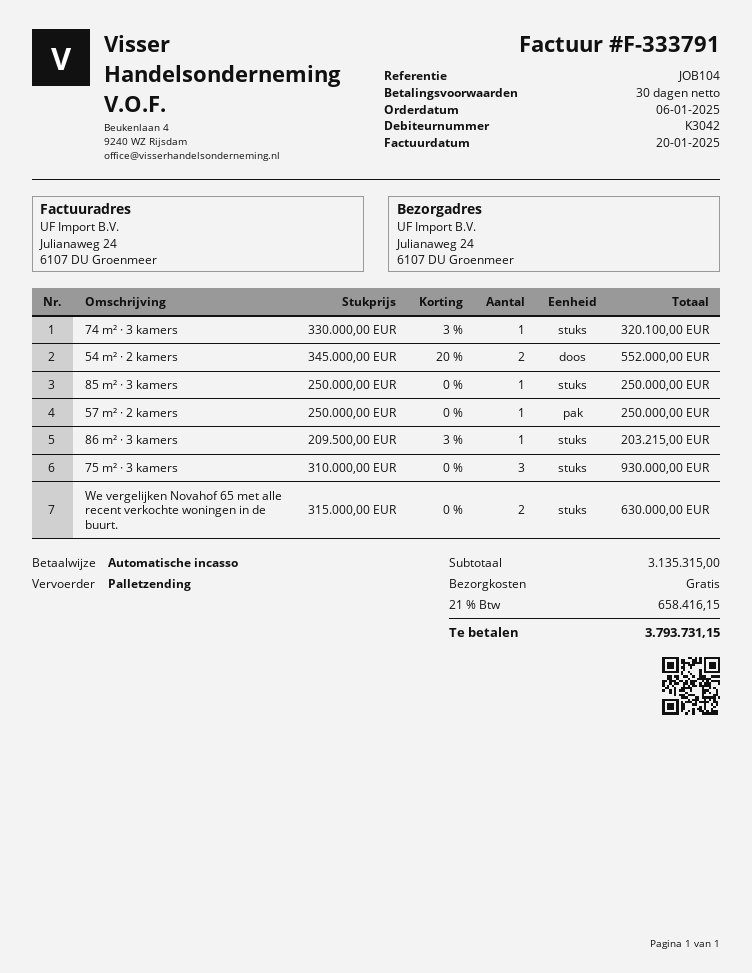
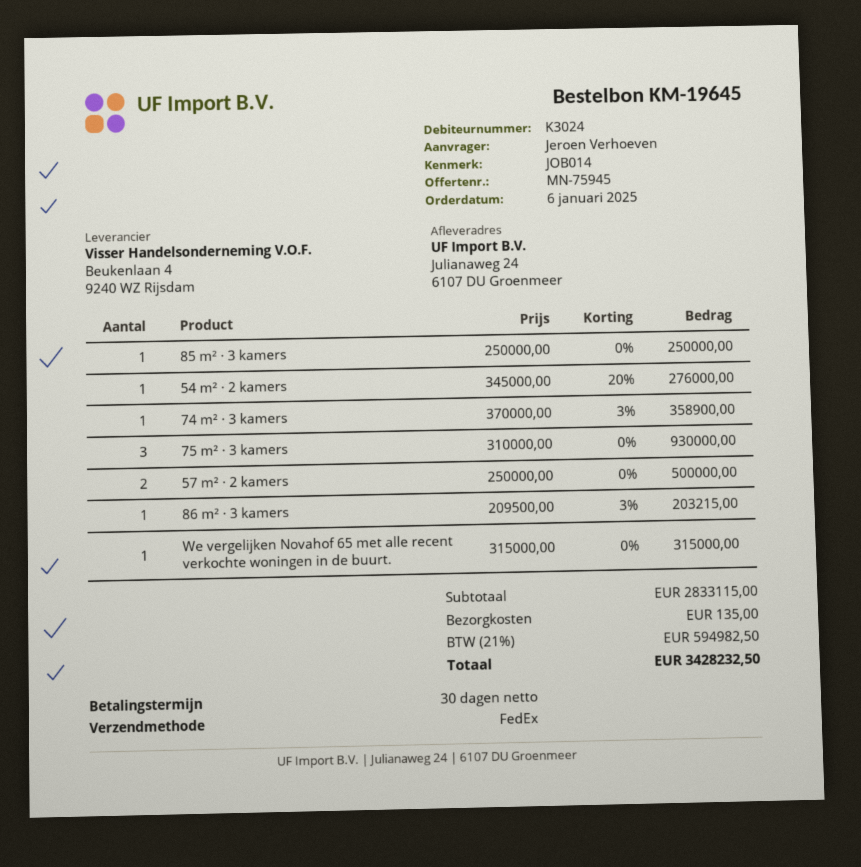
customer number: K3042 -> K3024
reference: JOB104 -> JOB014
shipping method: pallet freight -> FedEx
74 m² · 3 kamers: 1 x 330000.00 - 3% = 320100.00 -> 1 x 370000.00 - 3% = 358900.00
54 m² · 2 kamers: 2 x 345000.00 - 20% = 552000.00 -> 1 x 345000.00 - 20% = 276000.00
57 m² · 2 kamers: 1 x 250000.00 = 250000.00 -> 2 x 250000.00 = 500000.00
We vergelijken Novahof 65 met alle recent verkochte woningen in de buurt.: 2 x 315000.00 = 630000.00 -> 1 x 315000.00 = 315000.00
subtotal: 3135315.00 -> 2833115.00
shipping: 0.00 -> 135.00
tax: 21% = 658416.15 -> 21% = 594982.50
total: 3793731.15 -> 3428232.50

